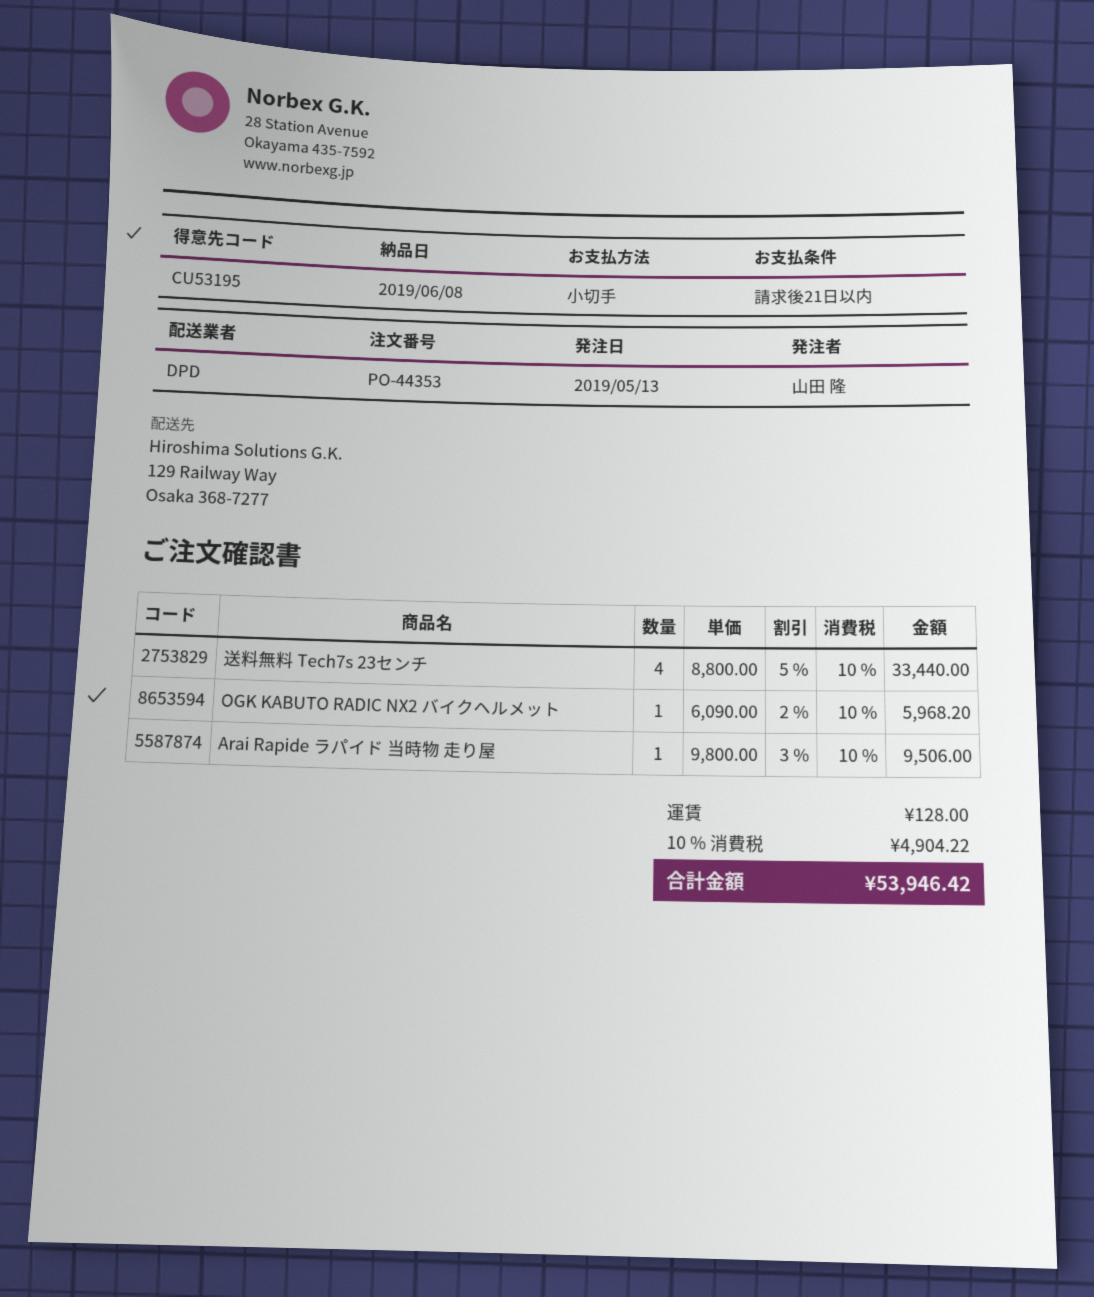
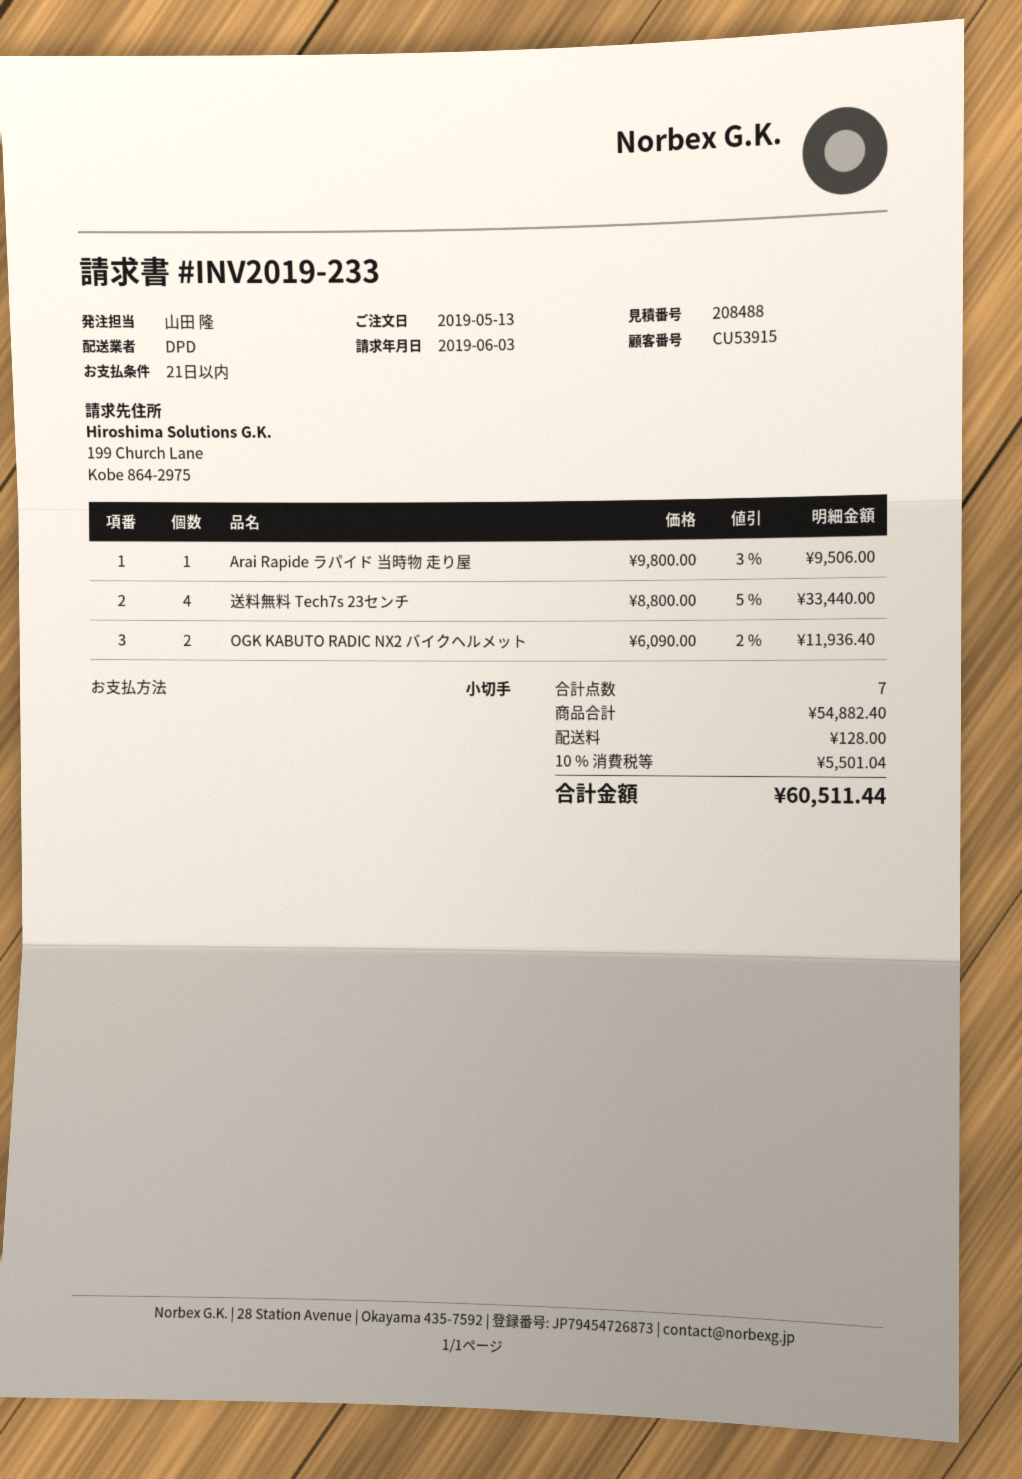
customer number: CU53195 -> CU53915
OGK KABUTO RADIC NX2 バイクヘルメット: 1 x 6090.00 - 2% = 5968.20 -> 2 x 6090.00 - 2% = 11936.40
tax: 10% = 4904.22 -> 10% = 5501.04
total: 53946.42 -> 60511.44

